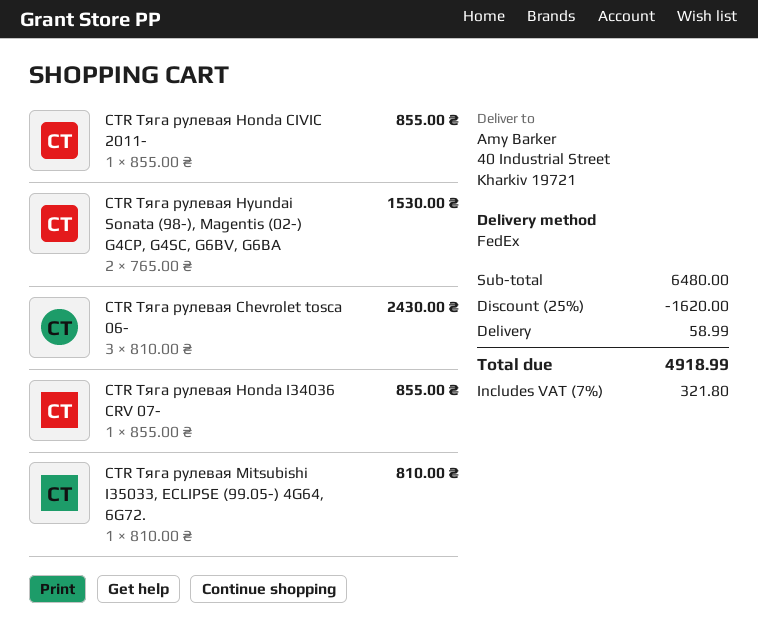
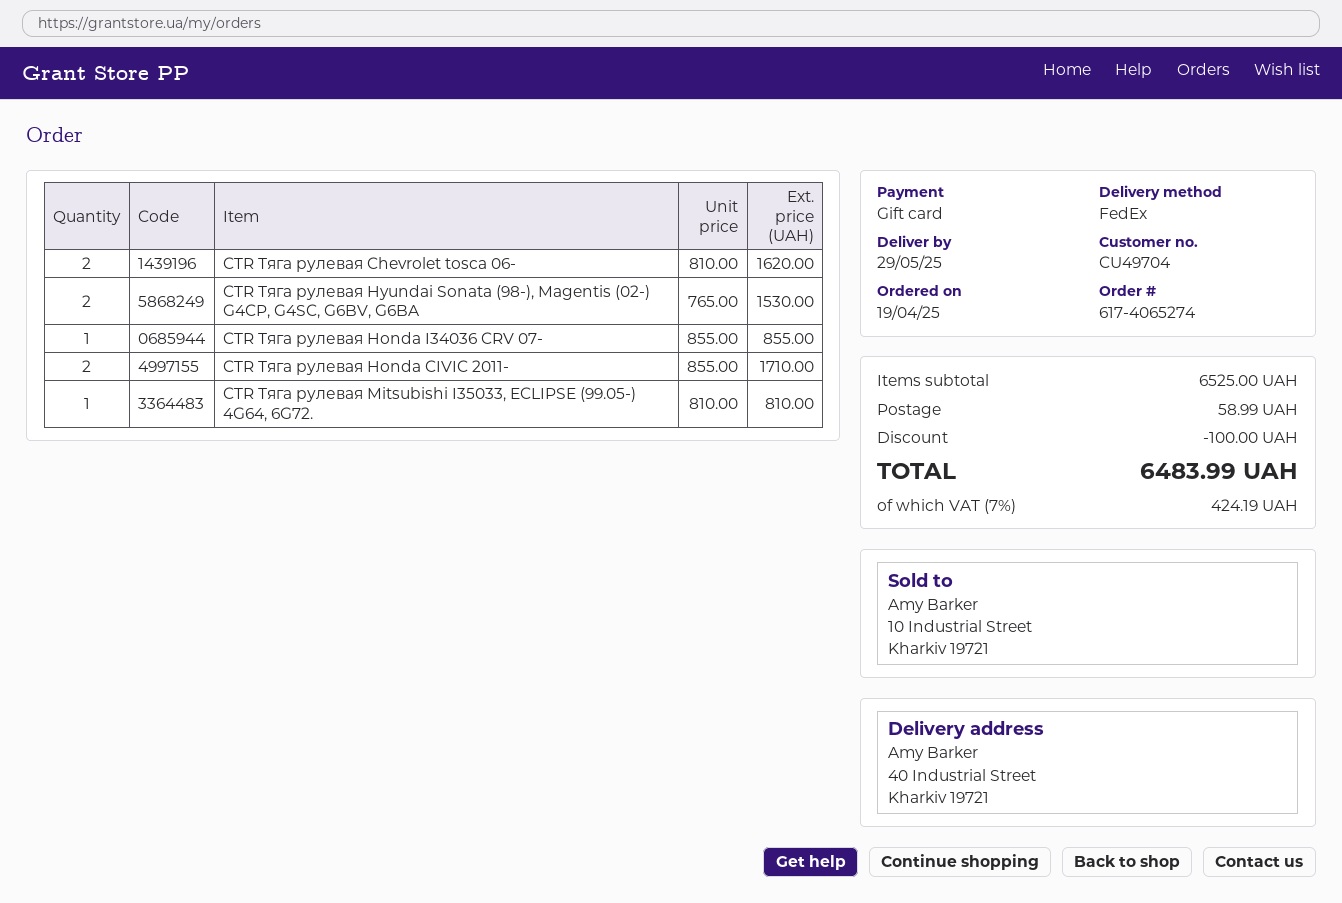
CTR Тяга рулевая Honda CIVIC 2011-: 1 x 855.00 = 855.00 -> 2 x 855.00 = 1710.00
CTR Тяга рулевая Chevrolet tosca 06-: 3 x 810.00 = 2430.00 -> 2 x 810.00 = 1620.00
subtotal: 6480.00 -> 6525.00
discount: 1620.00 -> 100.00
tax: 7% = 321.80 -> 7% = 424.19
total: 4918.99 -> 6483.99

